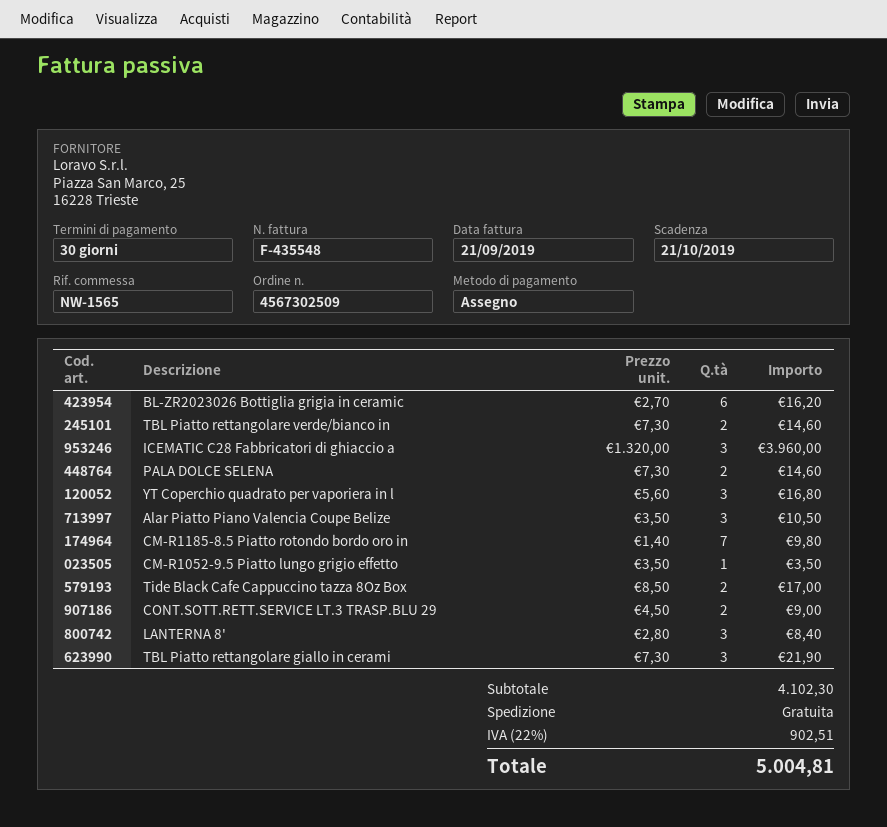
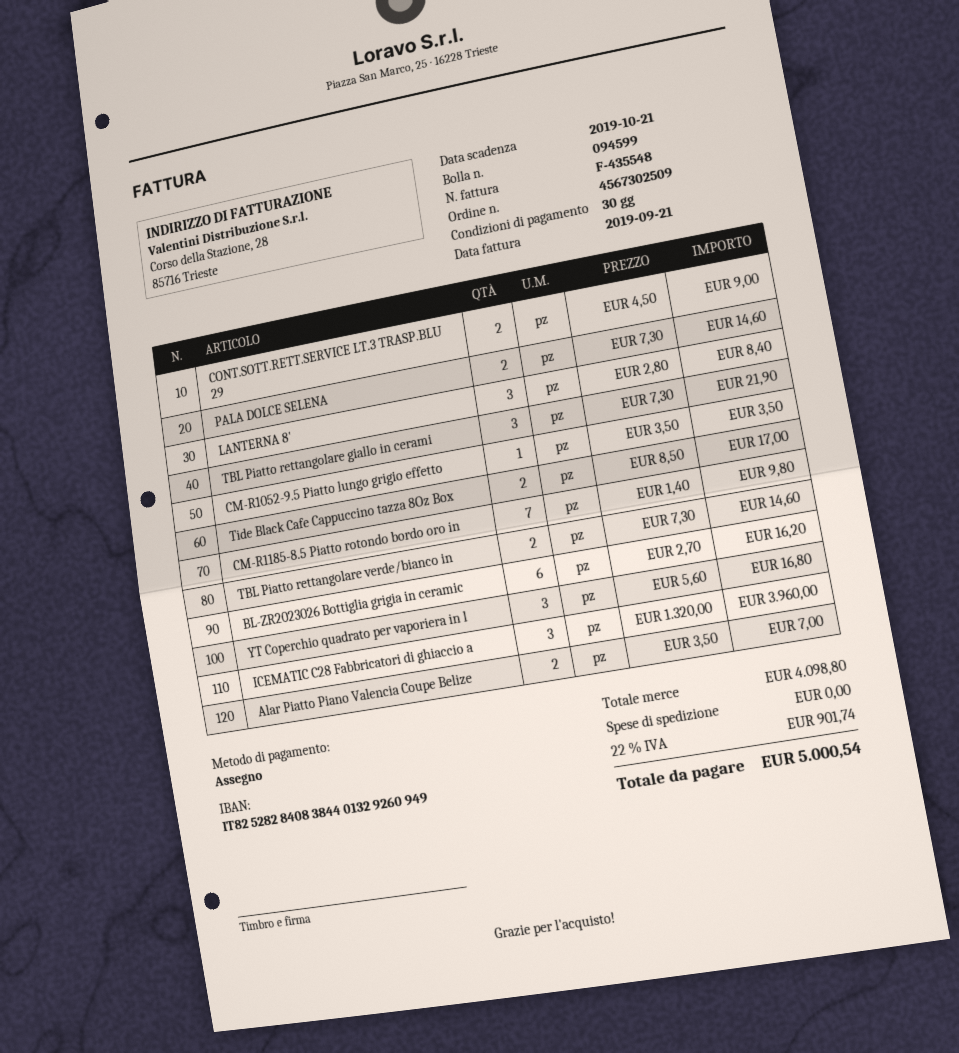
Alar Piatto Piano Valencia Coupe Belize: 3 x 3.50 = 10.50 -> 2 x 3.50 = 7.00
subtotal: 4102.30 -> 4098.80
tax: 22% = 902.51 -> 22% = 901.74
total: 5004.81 -> 5000.54

